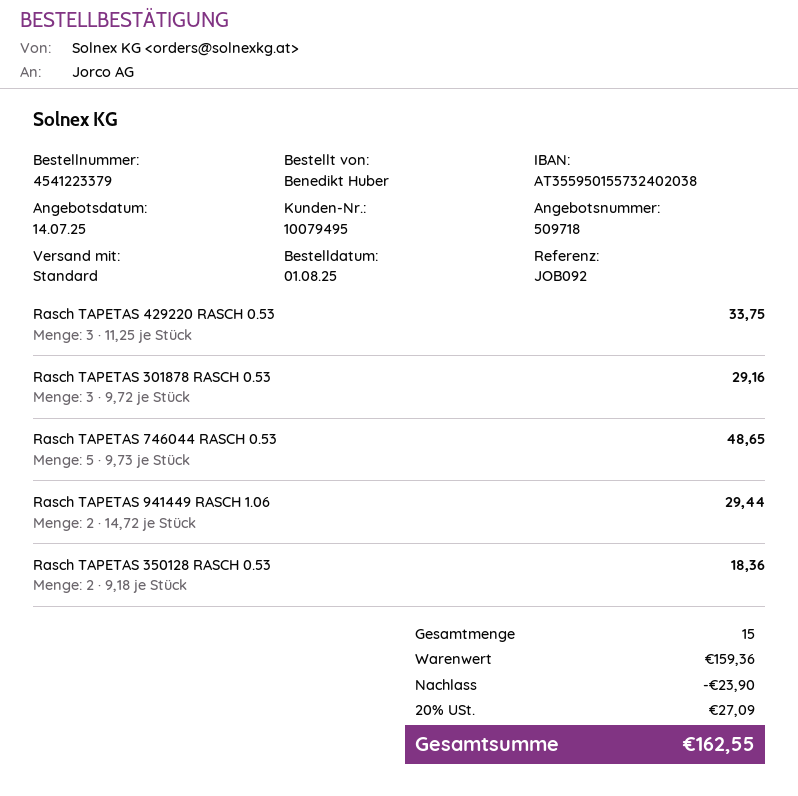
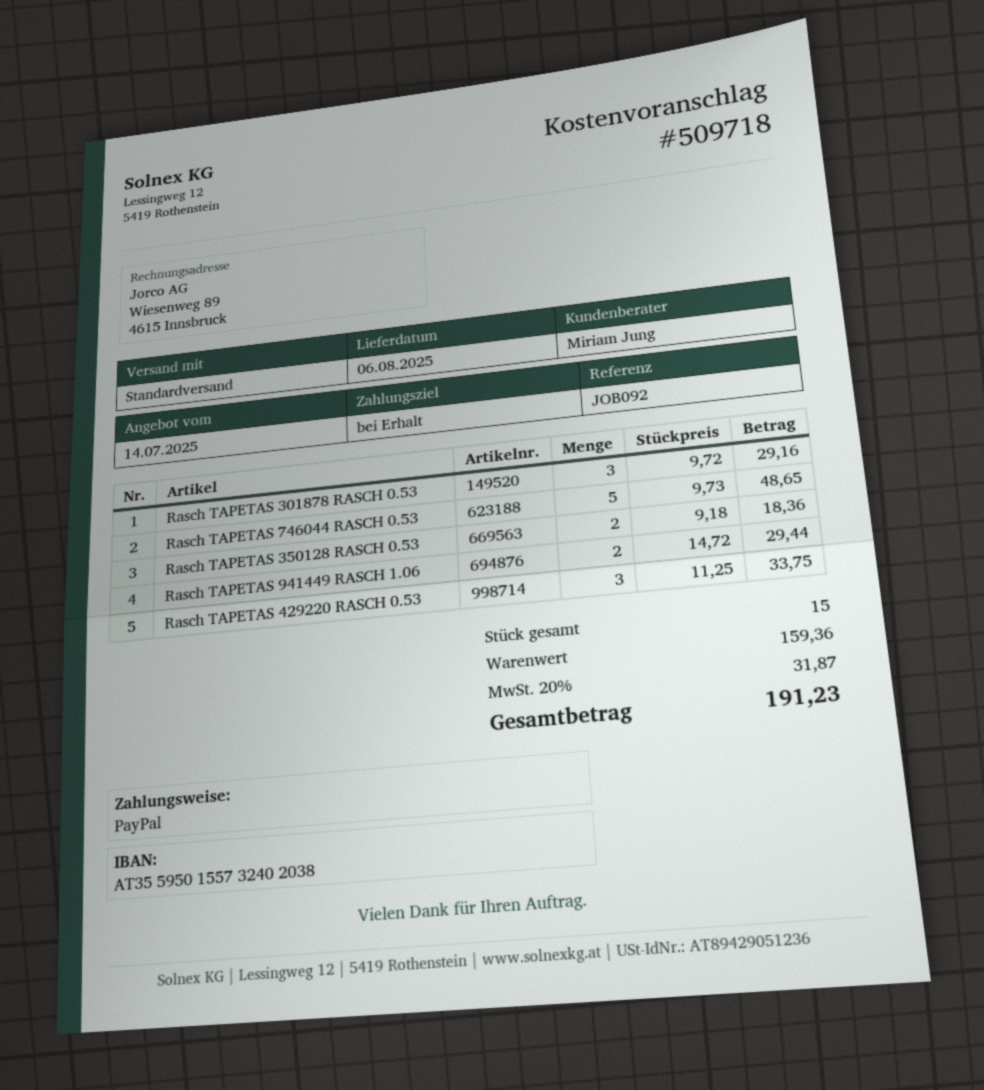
discount: 23.90 -> none
tax: 20% = 27.09 -> 20% = 31.87
total: 162.55 -> 191.23

